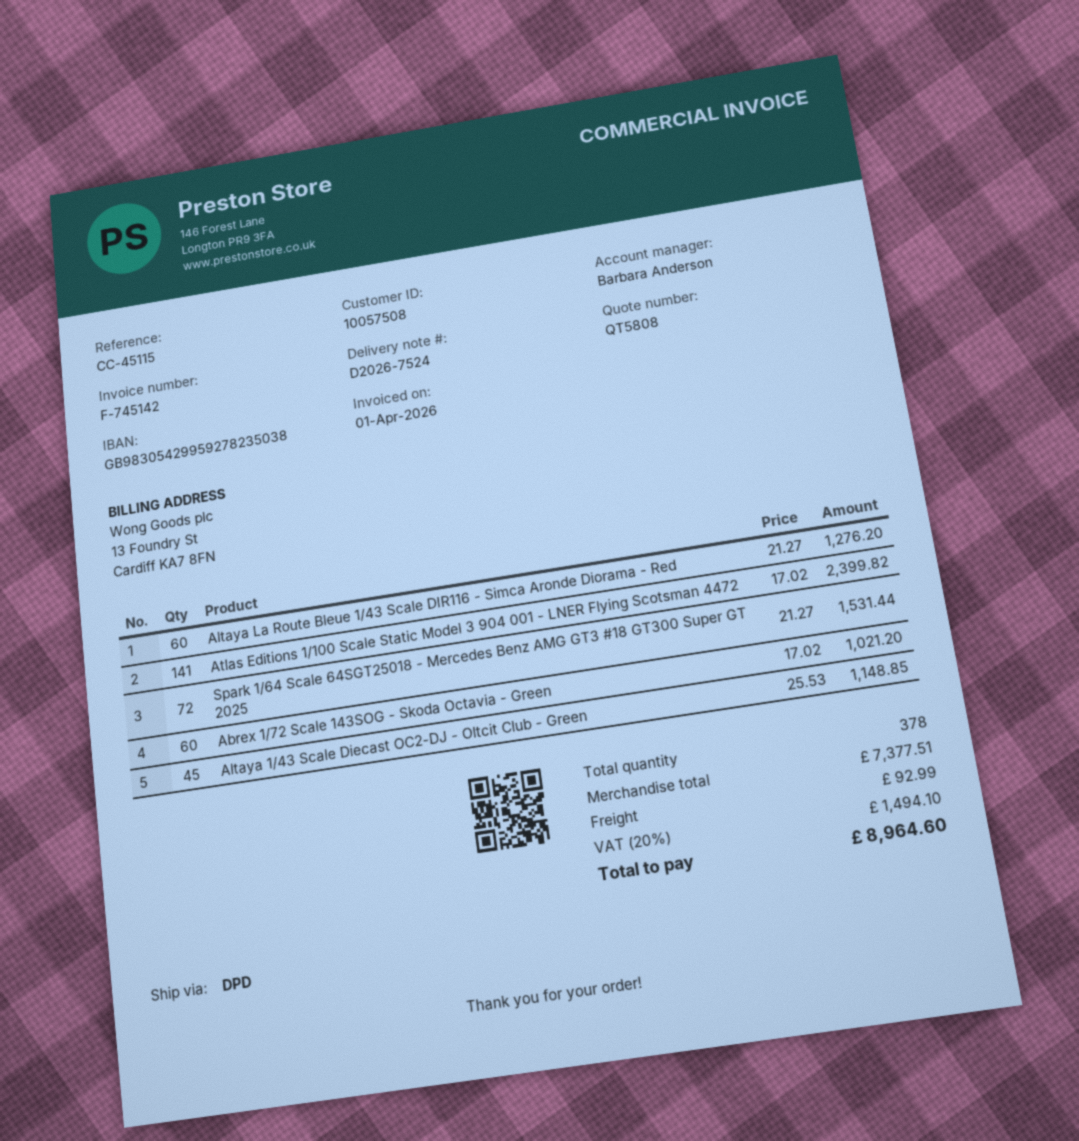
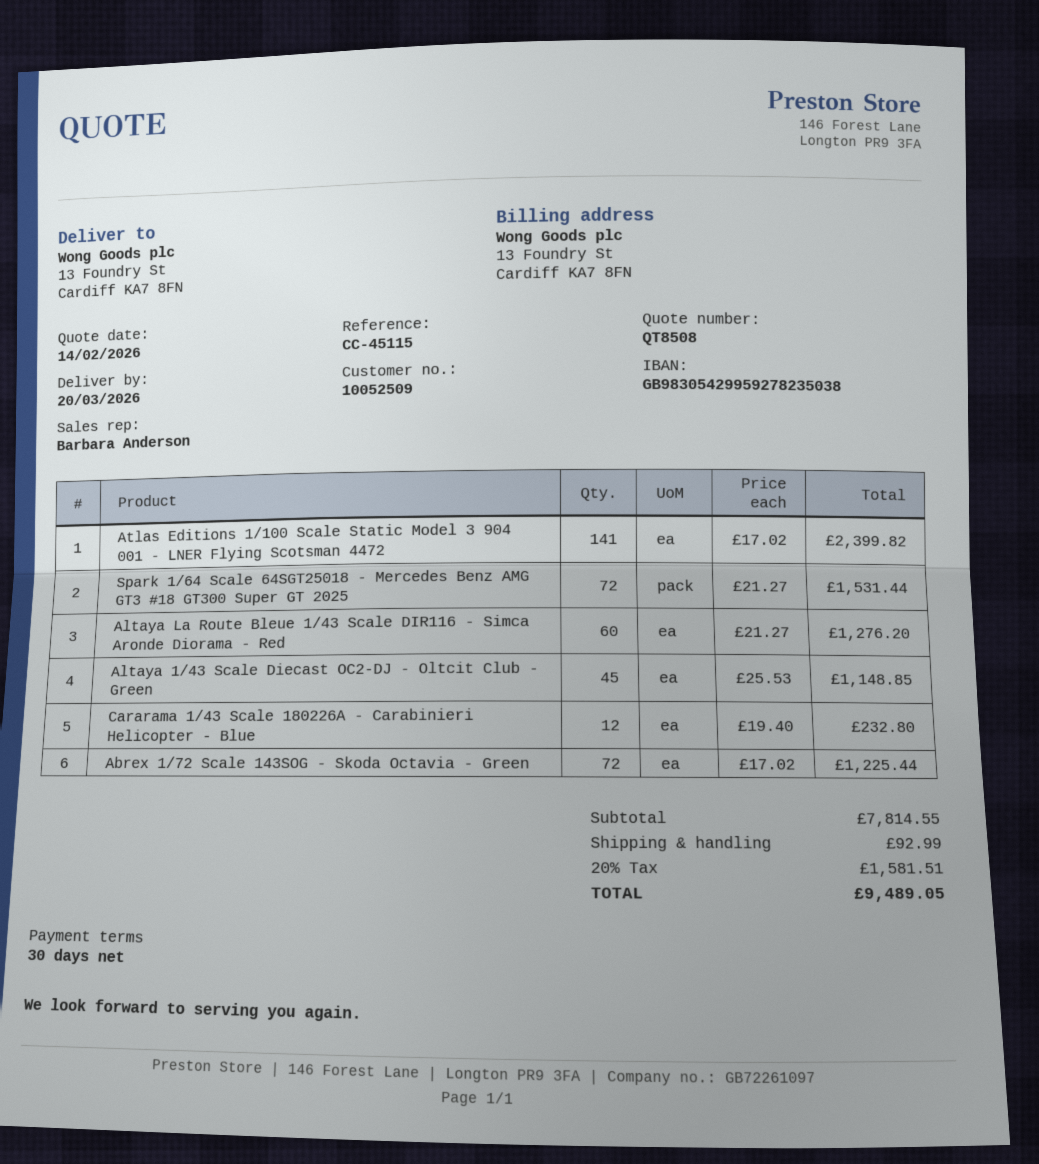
quote number: QT5808 -> QT8508
customer number: 10057508 -> 10052509
Abrex 1/72 Scale 143SOG - Skoda Octavia - Green: 60 x 17.02 = 1021.20 -> 72 x 17.02 = 1225.44
Cararama 1/43 Scale 180226A - Carabinieri Helicopter - Blue: none -> 12 x 19.40 = 232.80
subtotal: 7377.51 -> 7814.55
tax: 20% = 1494.10 -> 20% = 1581.51
total: 8964.60 -> 9489.05

